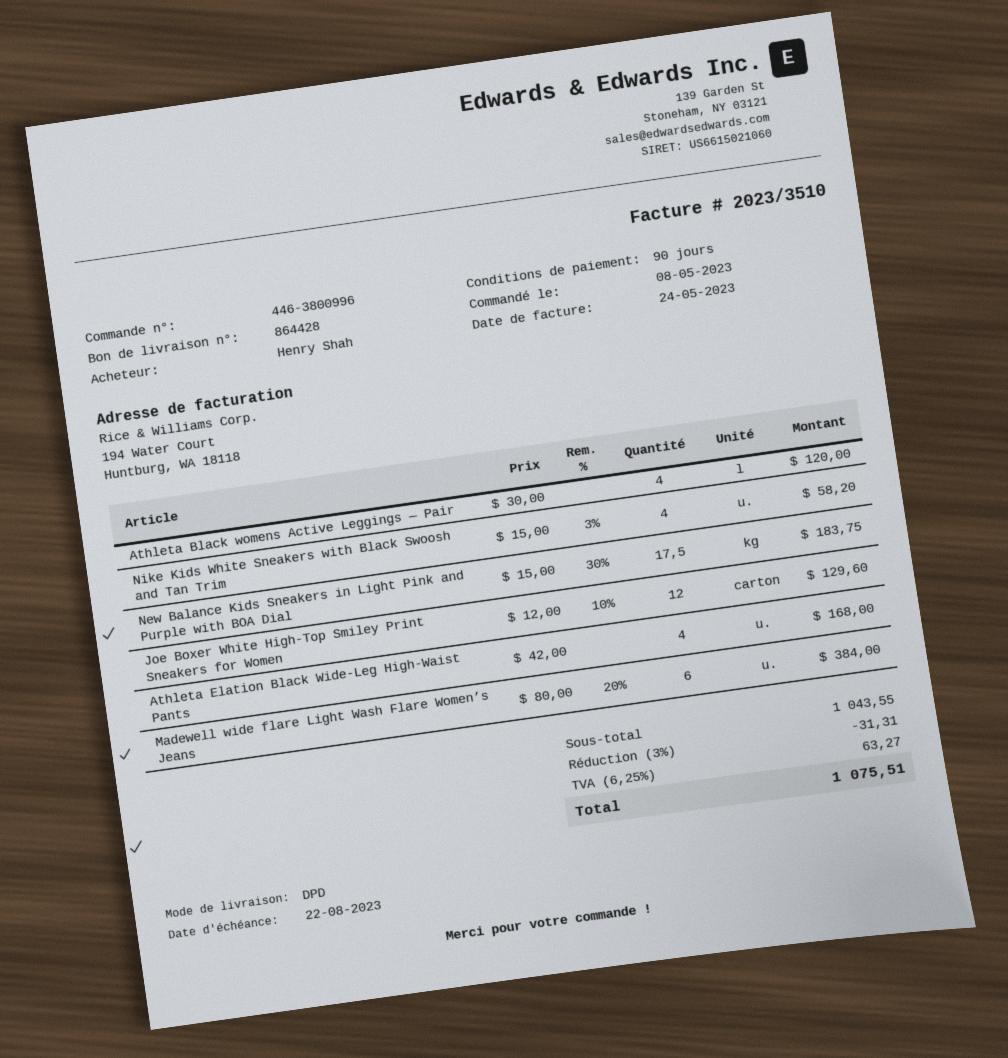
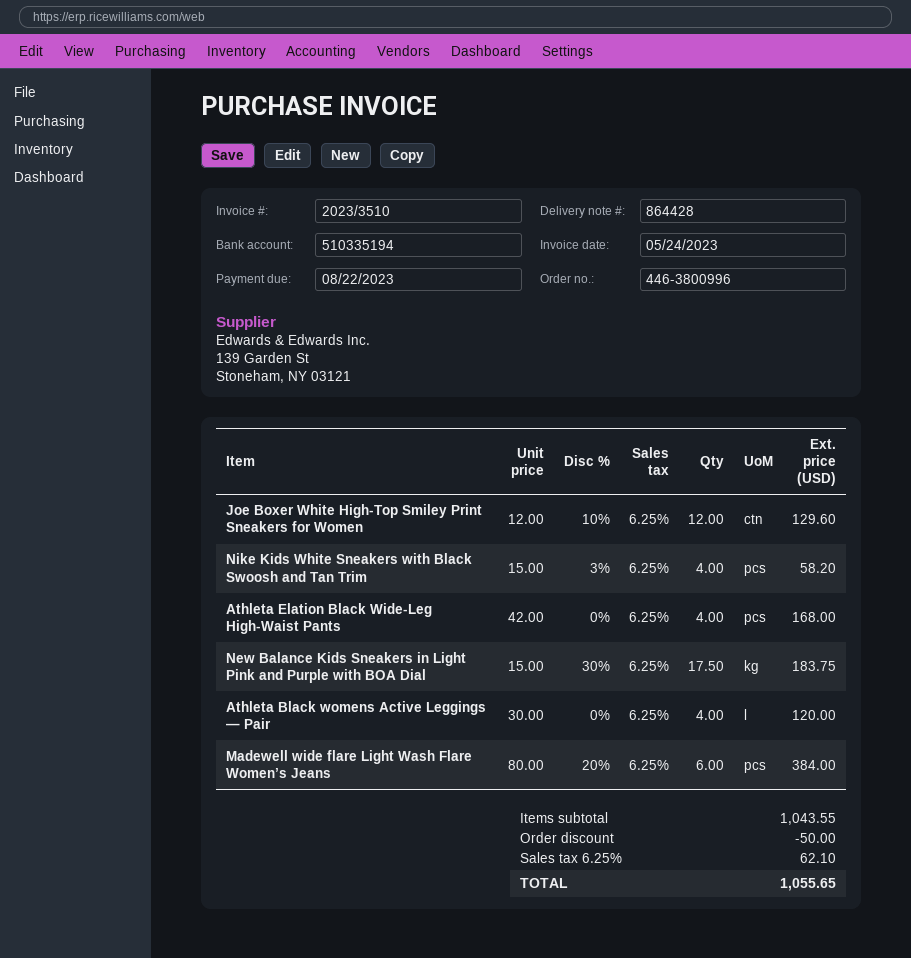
discount: 31.31 -> 50.00
tax: 6.25% = 63.27 -> 6.25% = 62.10
total: 1075.51 -> 1055.65

